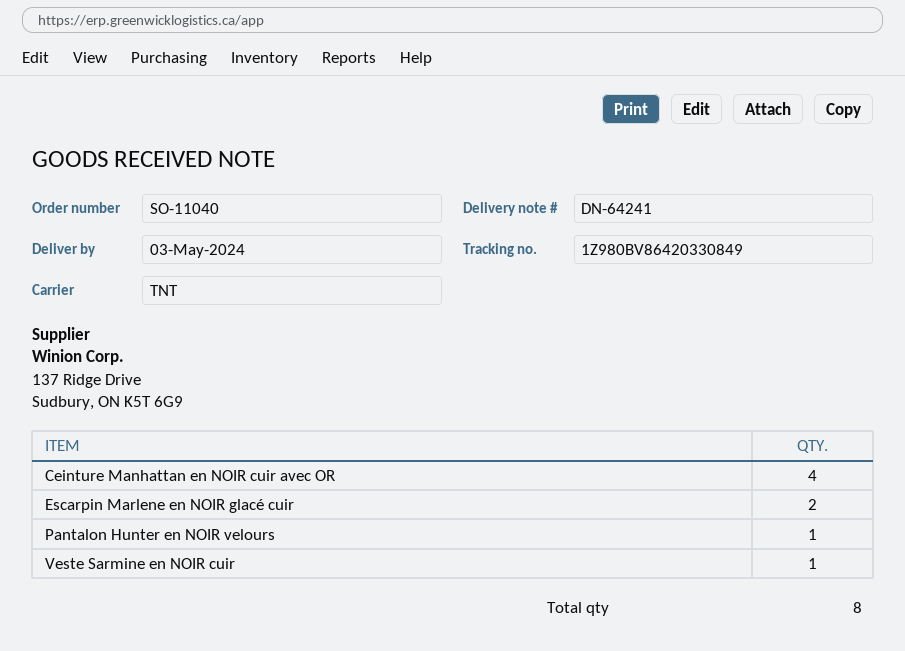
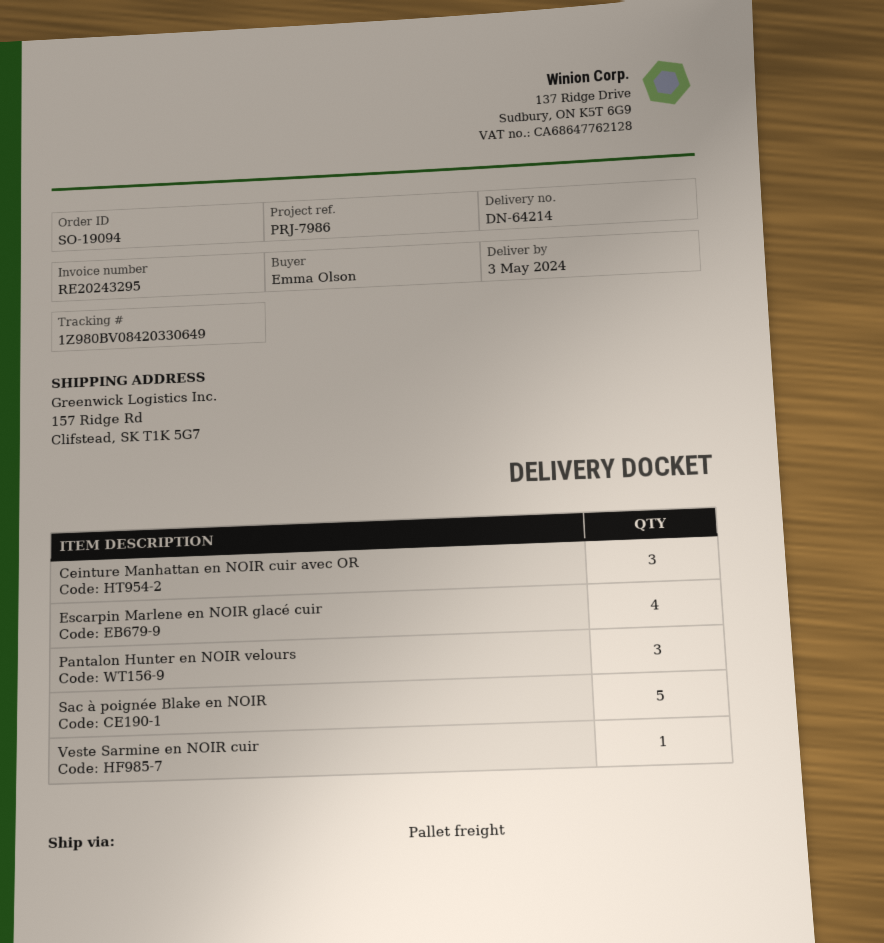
order number: SO-11040 -> SO-19094
delivery note number: DN-64241 -> DN-64214
shipping method: TNT -> pallet freight
tracking number: 1Z980BV86420330849 -> 1Z980BV08420330649
Ceinture Manhattan en NOIR cuir avec OR: 4 -> 3
Escarpin Marlene en NOIR glacé cuir: 2 -> 4
Pantalon Hunter en NOIR velours: 1 -> 3
Sac à poignée Blake en NOIR: none -> 5

